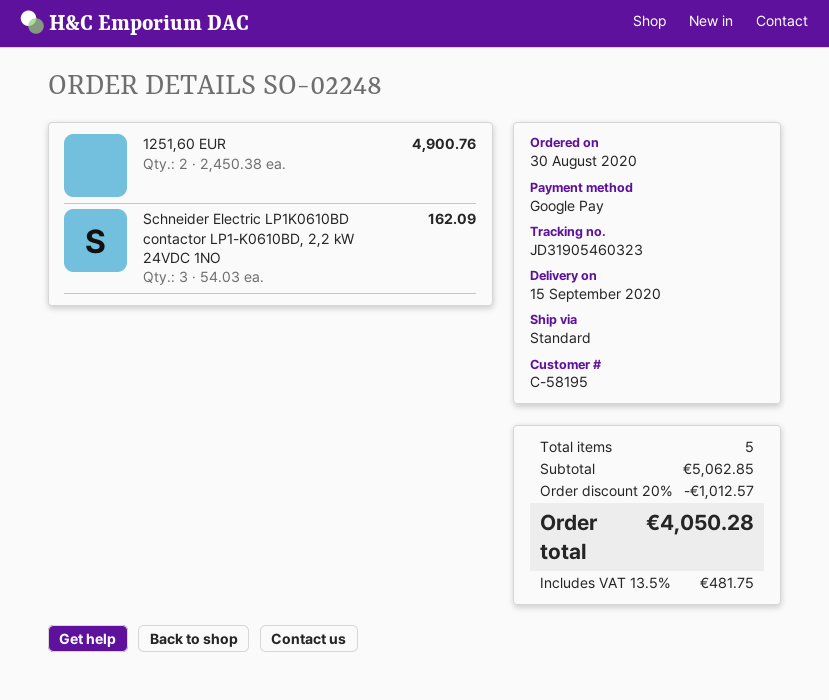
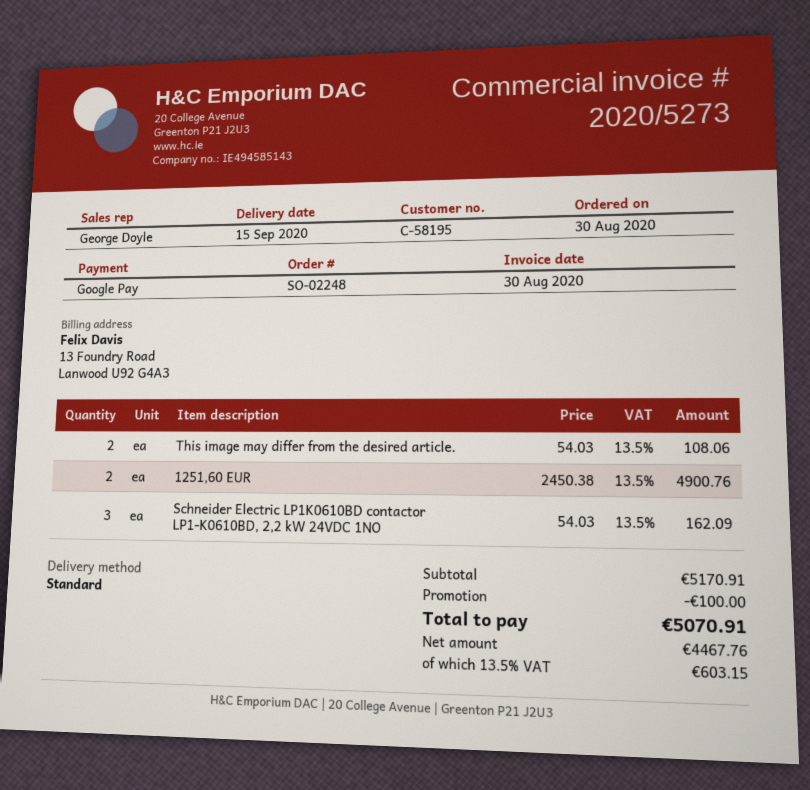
This image may differ from the desired article.: none -> 2 x 54.03 = 108.06
subtotal: 5062.85 -> 5170.91
discount: 1012.57 -> 100.00
tax: 13.5% = 481.75 -> 13.5% = 603.15
total: 4050.28 -> 5070.91

